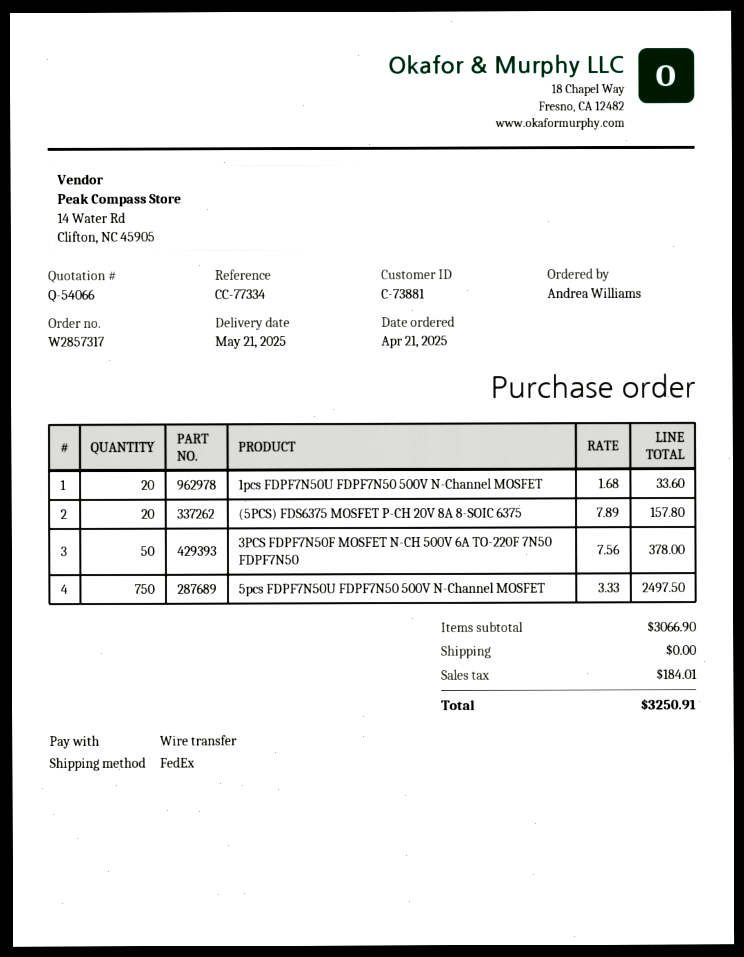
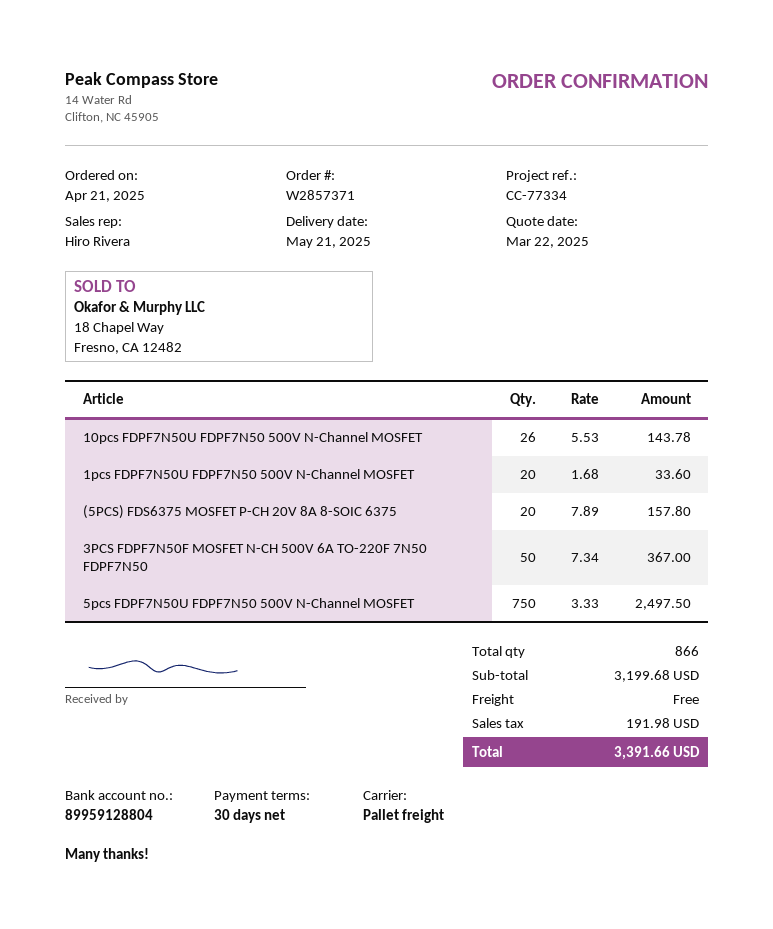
order number: W2857317 -> W2857371
shipping method: FedEx -> pallet freight
3PCS FDPF7N50F MOSFET N-CH 500V 6A TO-220F 7N50 FDPF7N50: 50 x 7.56 = 378.00 -> 50 x 7.34 = 367.00
10pcs FDPF7N50U FDPF7N50 500V N-Channel MOSFET: none -> 26 x 5.53 = 143.78
subtotal: 3066.90 -> 3199.68
tax: 184.01 -> 191.98
total: 3250.91 -> 3391.66

